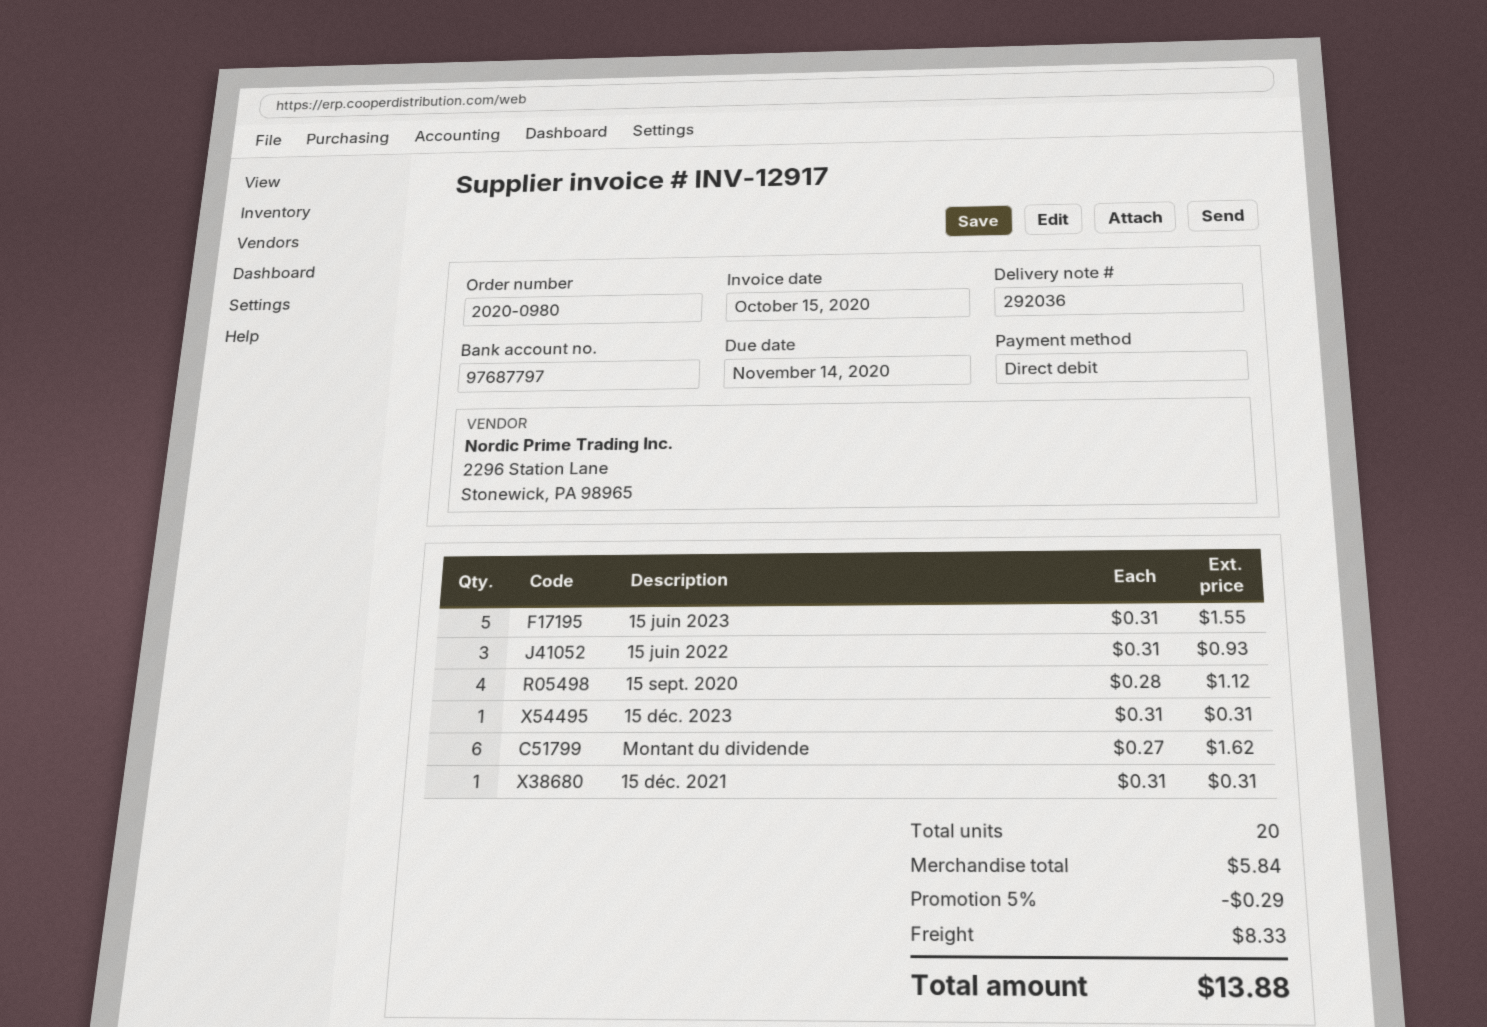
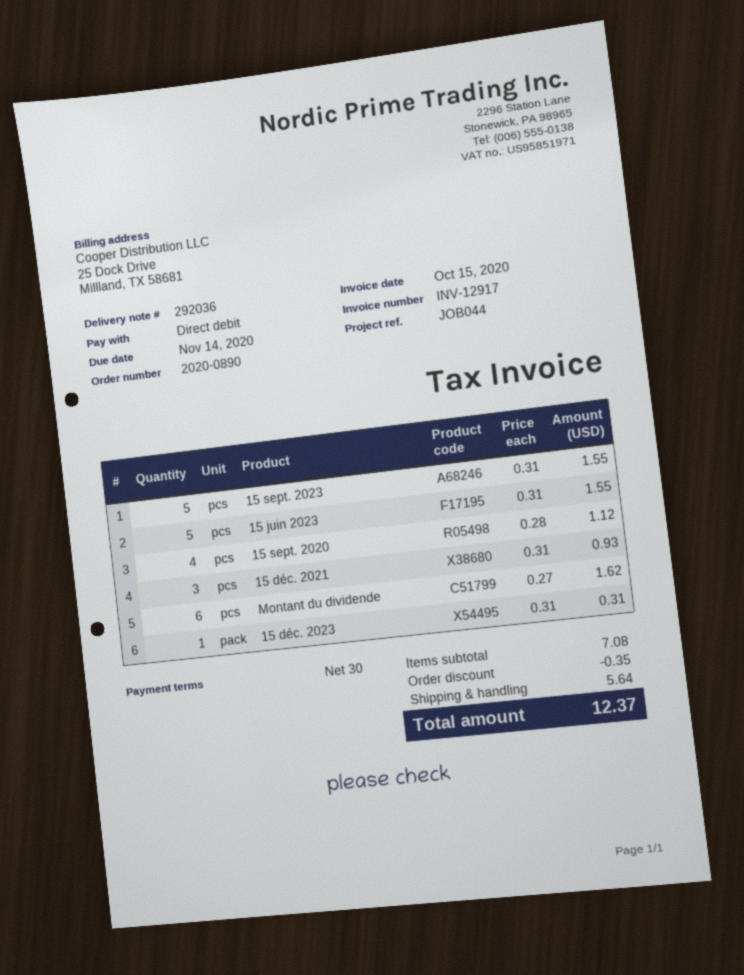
order number: 2020-0980 -> 2020-0890
15 juin 2022: 3 x 0.31 = 0.93 -> none
15 déc. 2021: 1 x 0.31 = 0.31 -> 3 x 0.31 = 0.93
15 sept. 2023: none -> 5 x 0.31 = 1.55
subtotal: 5.84 -> 7.08
discount: 0.29 -> 0.35
shipping: 8.33 -> 5.64
total: 13.88 -> 12.37

